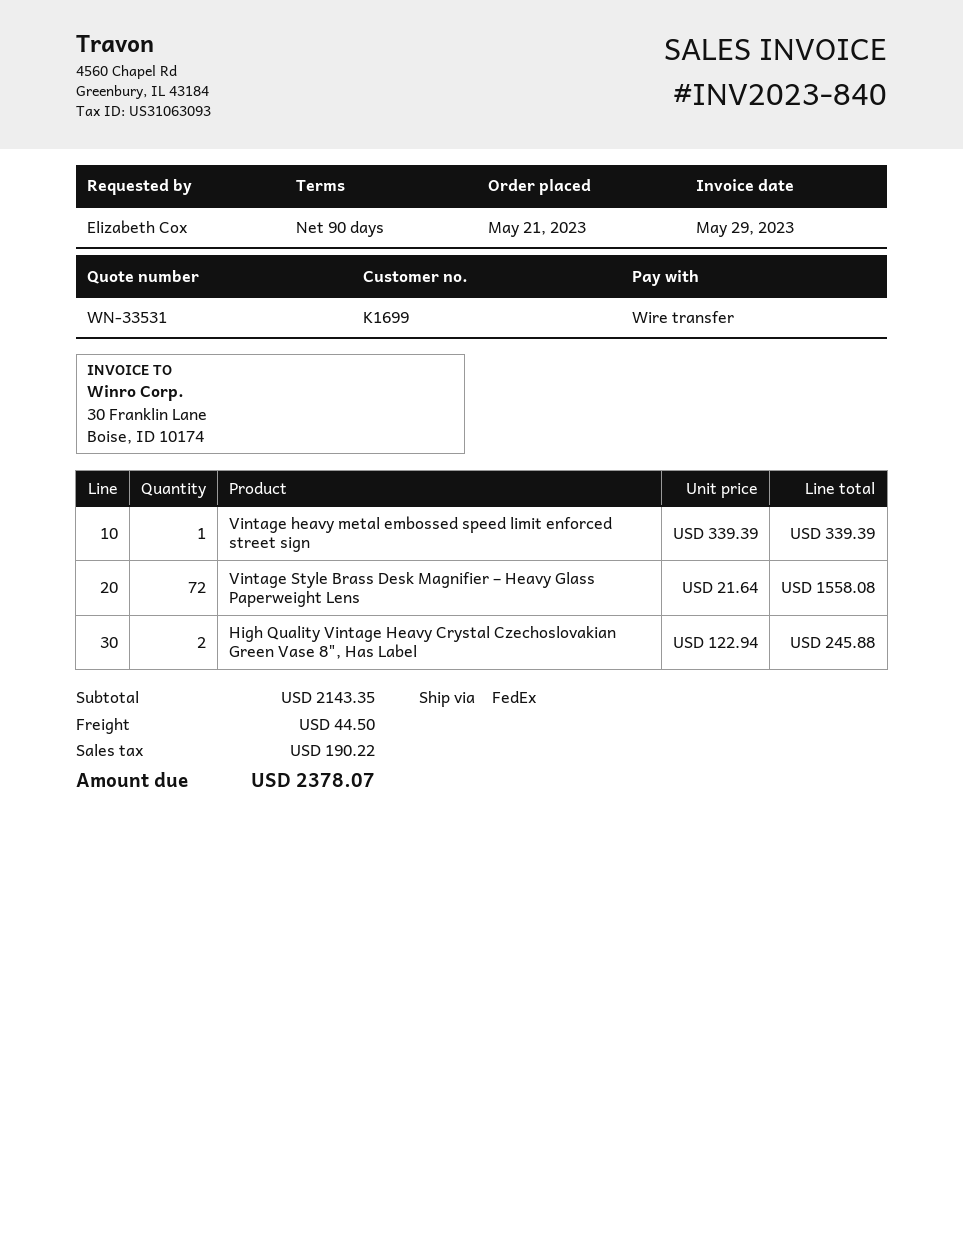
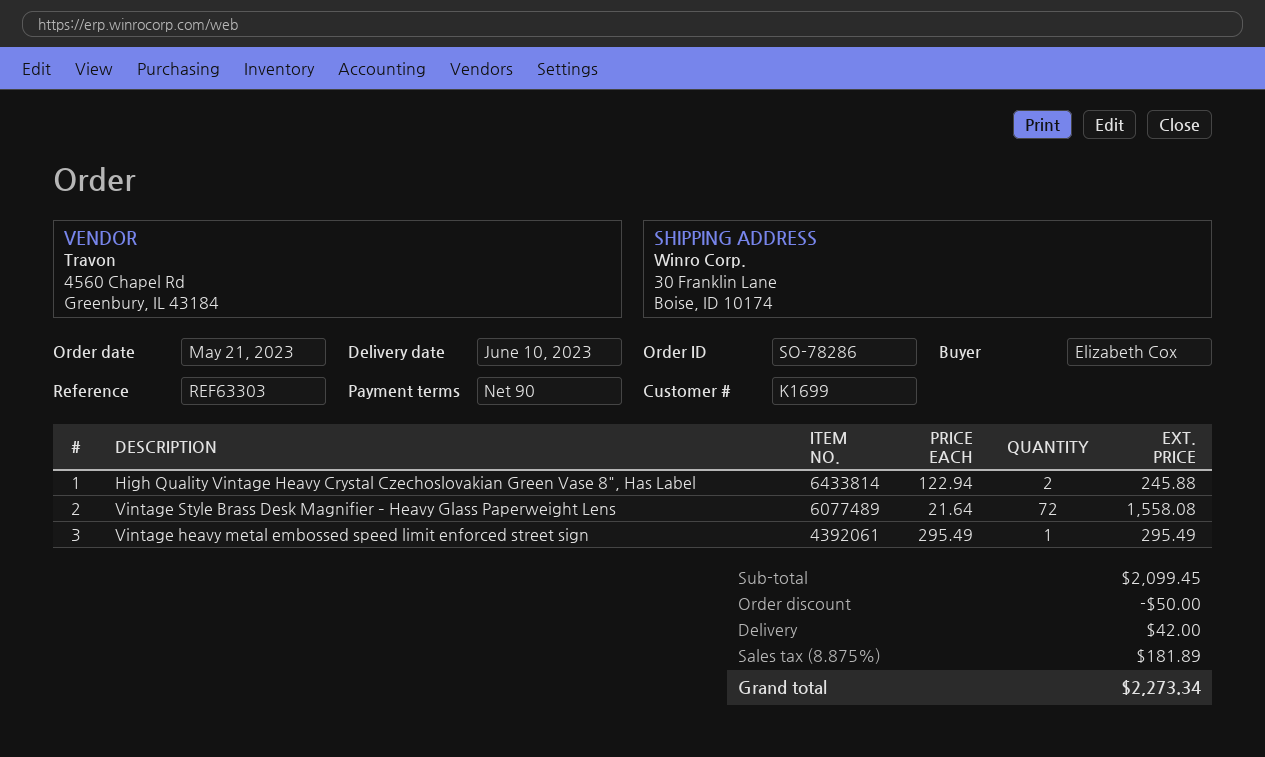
Vintage heavy metal embossed speed limit enforced street sign: 1 x 339.39 = 339.39 -> 1 x 295.49 = 295.49
subtotal: 2143.35 -> 2099.45
discount: none -> 50.00
shipping: 44.50 -> 42.00
tax: 190.22 -> 181.89
total: 2378.07 -> 2273.34

